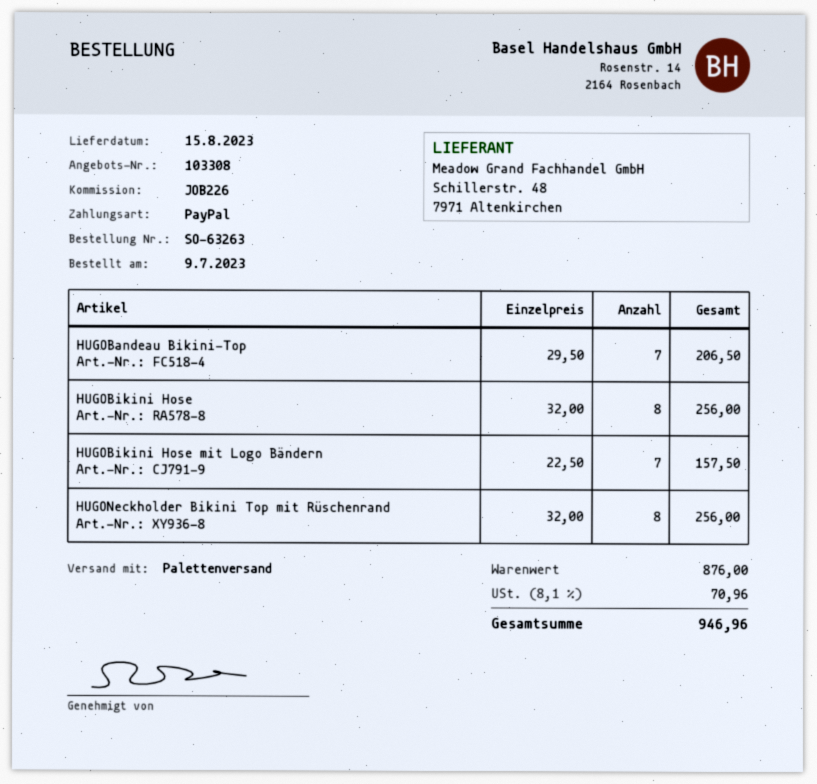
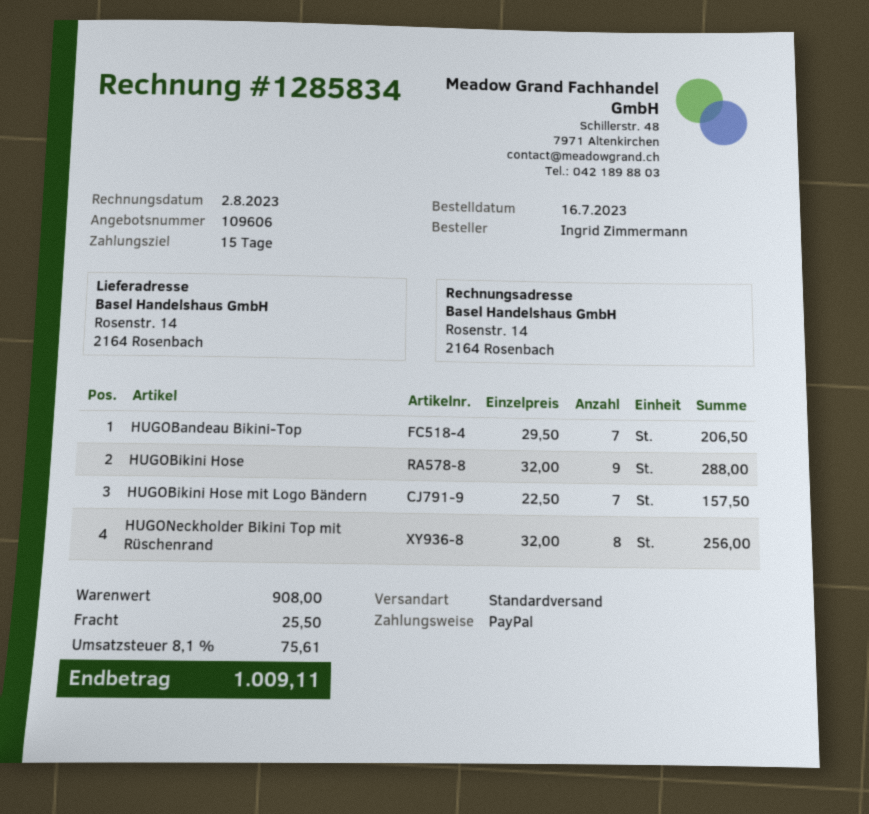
quote number: 103308 -> 109606
order date: 2023-07-09 -> 2023-07-16
shipping method: pallet freight -> standard
HUGOBikini Hose: 8 x 32.00 = 256.00 -> 9 x 32.00 = 288.00
subtotal: 876.00 -> 908.00
shipping: none -> 25.50
tax: 8.1% = 70.96 -> 8.1% = 75.61
total: 946.96 -> 1009.11

